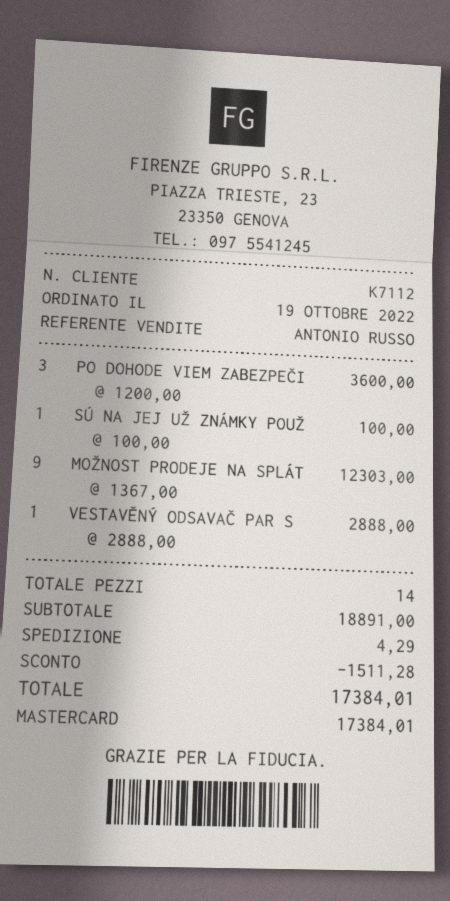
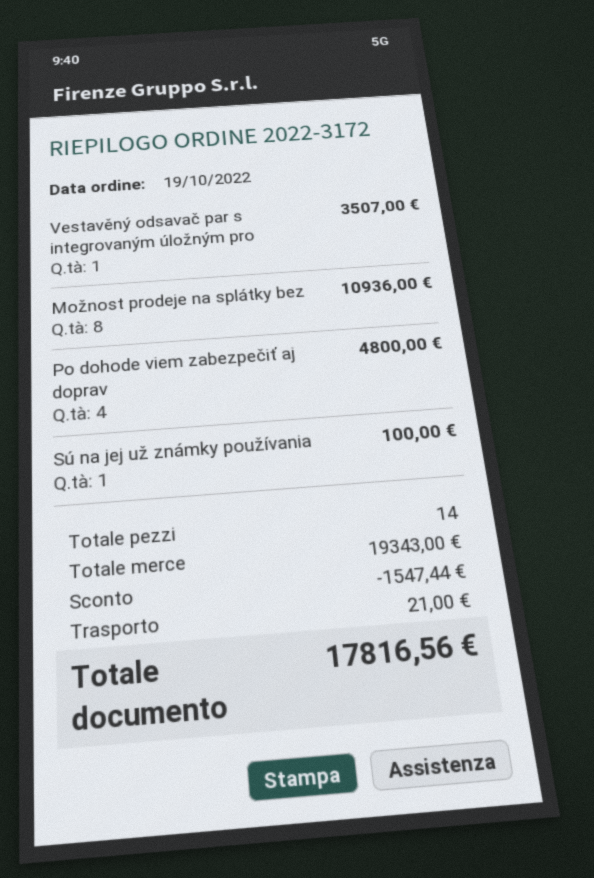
PO DOHODE VIEM ZABEZPEČI: 3 for 3600.00 -> 4 for 4800.00
MOŽNOST PRODEJE NA SPLÁT: 9 for 12303.00 -> 8 for 10936.00
VESTAVĚNÝ ODSAVAČ PAR S: 1 for 2888.00 -> 1 for 3507.00
subtotal: 18891.00 -> 19343.00
discount: 1511.28 -> 1547.44
shipping: 4.29 -> 21.00
total: 17384.01 -> 17816.56

